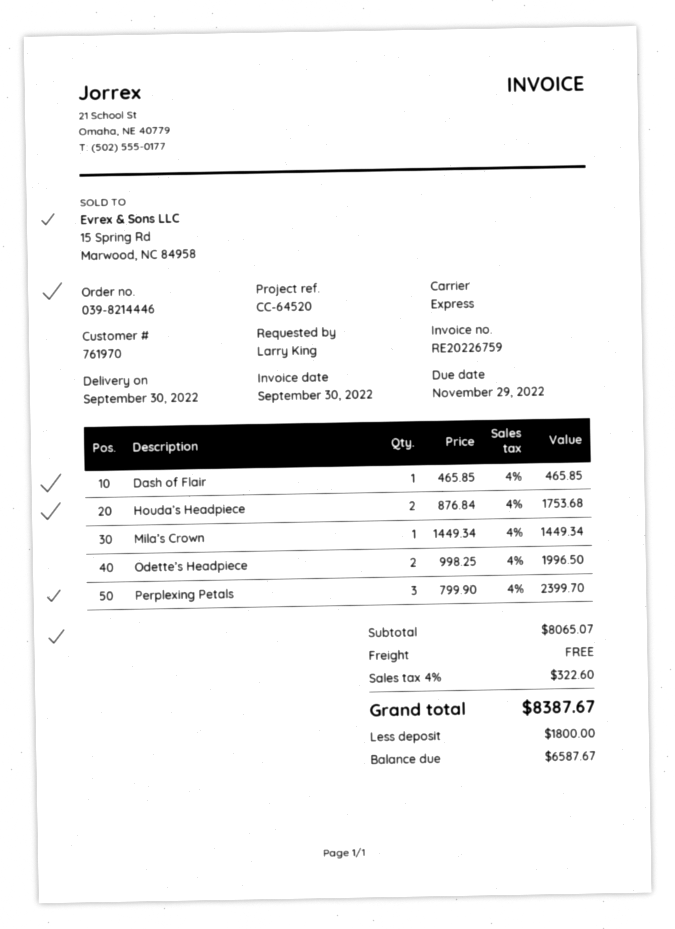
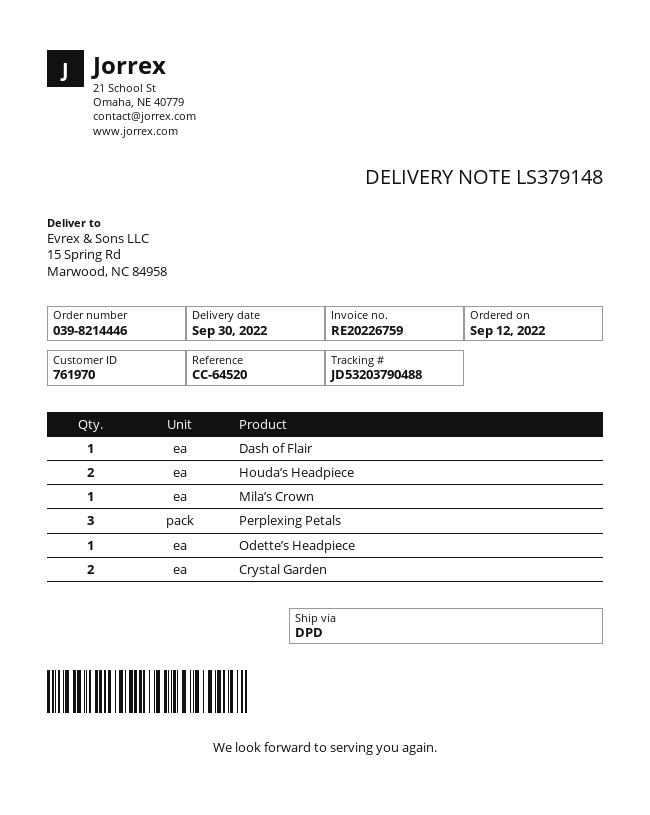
shipping method: express -> DPD
Odette’s Headpiece: 2 -> 1
Crystal Garden: none -> 2

